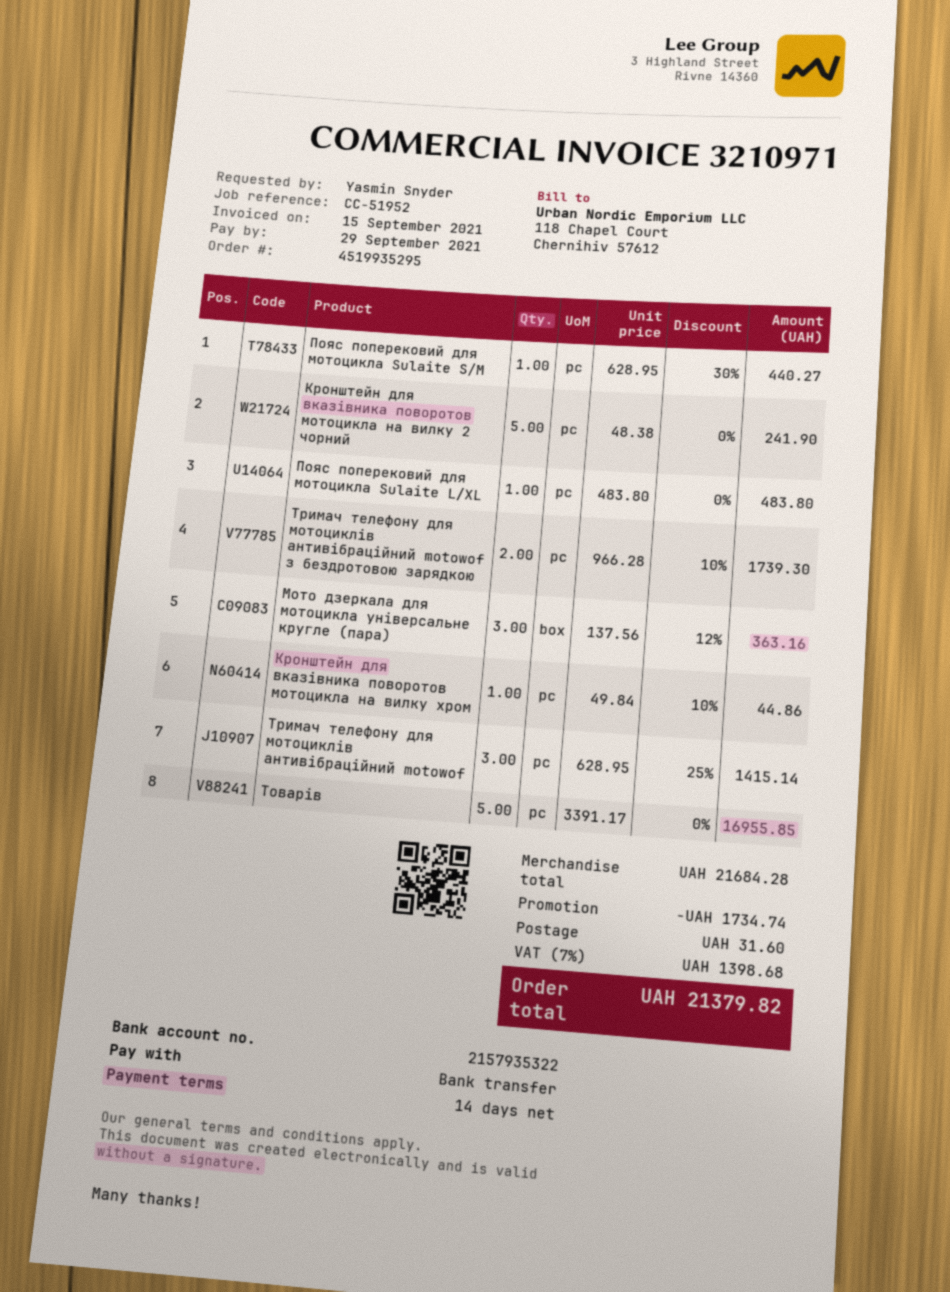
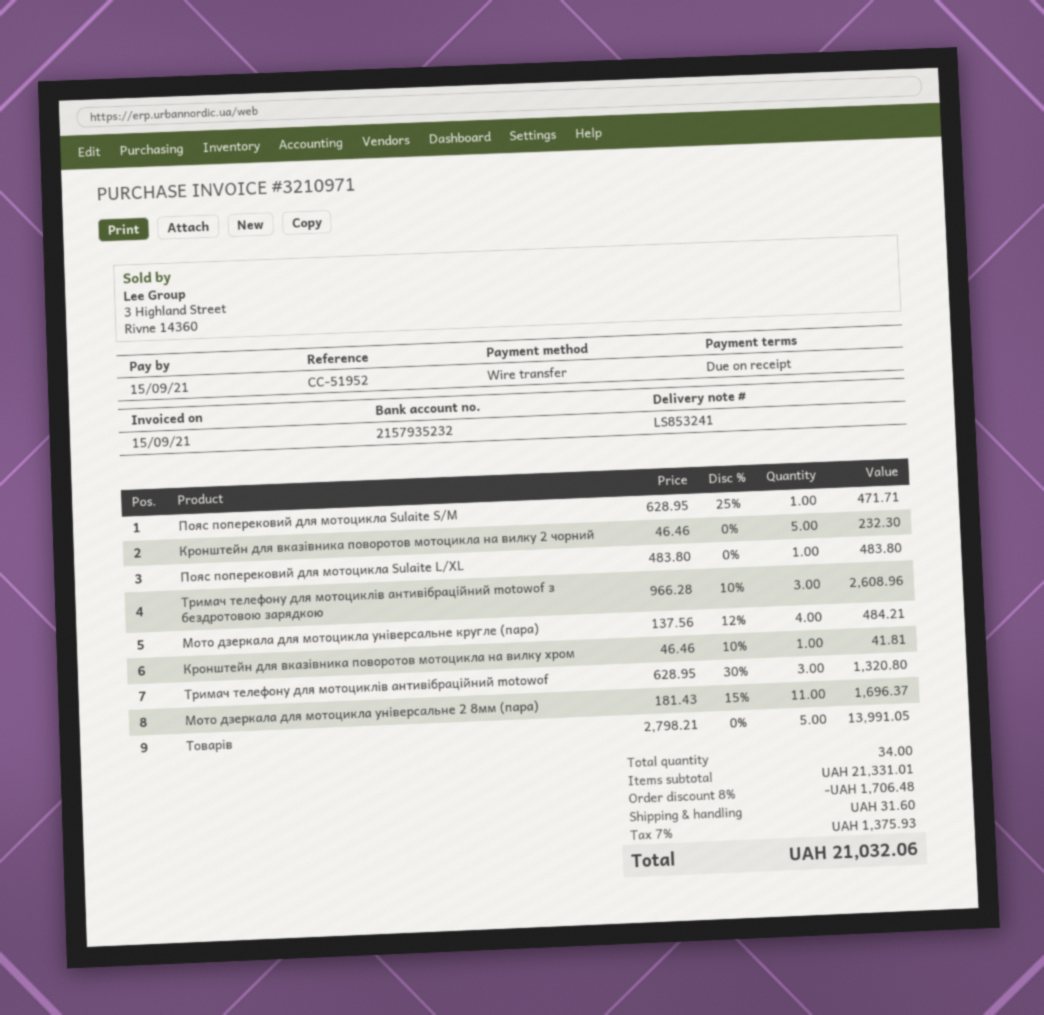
payment terms: 14 days -> on receipt
due date: 2021-09-29 -> 2021-09-15
bank account: 2157935322 -> 2157935232
Пояс поперековий для мотоцикла Sulaite S/M: 1 x 628.95 - 30% = 440.27 -> 1 x 628.95 - 25% = 471.71
Кронштейн для вказівника поворотов мотоцикла на вилку 2 чорний: 5 x 48.38 = 241.90 -> 5 x 46.46 = 232.30
Тримач телефону для мотоциклів антивібраційний motowof з бездротовою зарядкою: 2 x 966.28 - 10% = 1739.30 -> 3 x 966.28 - 10% = 2608.96
Мото дзеркала для мотоцикла універсальне кругле (пара): 3 x 137.56 - 12% = 363.16 -> 4 x 137.56 - 12% = 484.21
Кронштейн для вказівника поворотов мотоцикла на вилку хром: 1 x 49.84 - 10% = 44.86 -> 1 x 46.46 - 10% = 41.81
Тримач телефону для мотоциклів антивібраційний motowof: 3 x 628.95 - 25% = 1415.14 -> 3 x 628.95 - 30% = 1320.80
Товарів: 5 x 3391.17 = 16955.85 -> 5 x 2798.21 = 13991.05
Мото дзеркала для мотоцикла універсальне 2 8мм (пара): none -> 11 x 181.43 - 15% = 1696.37
subtotal: 21684.28 -> 21331.01
discount: 1734.74 -> 1706.48
tax: 7% = 1398.68 -> 7% = 1375.93
total: 21379.82 -> 21032.06

